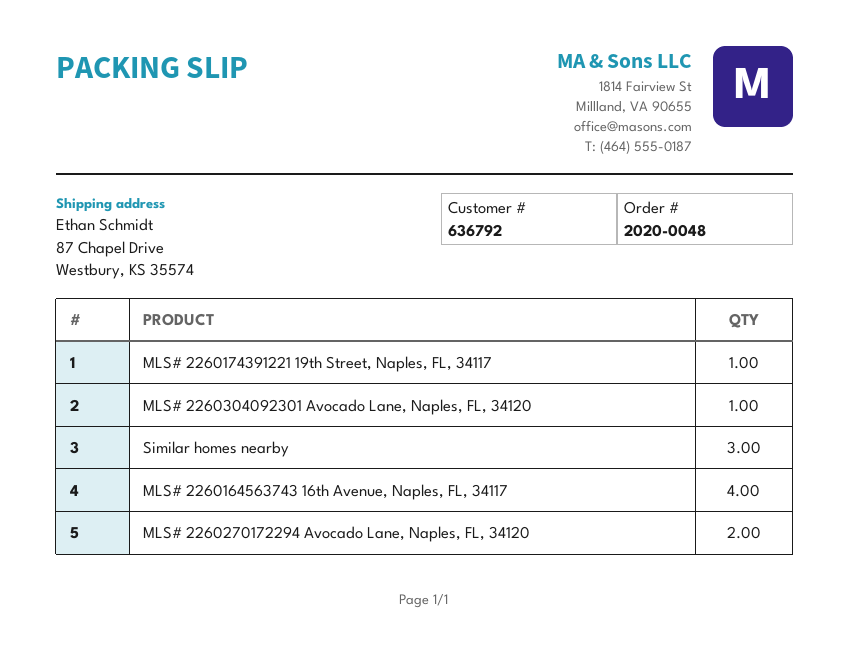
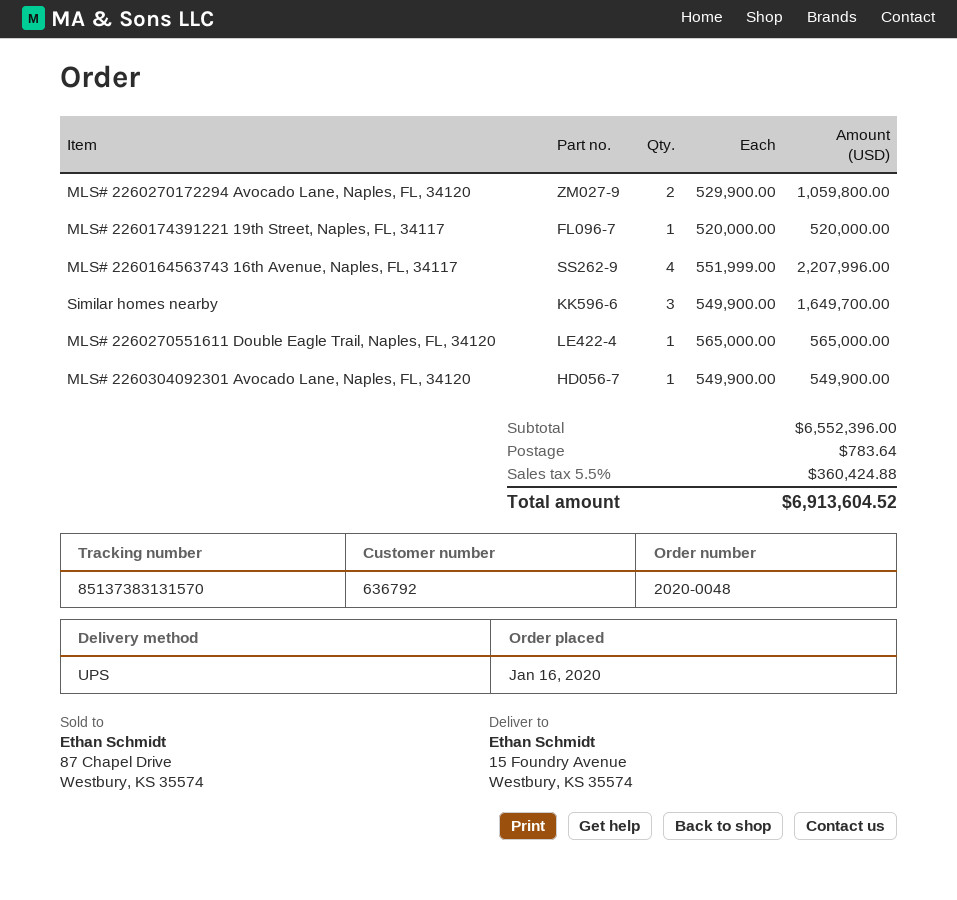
ship to: 87 Chapel Drive, Westbury, KS 35574 -> 15 Foundry Avenue, Westbury, KS 35574
MLS# 2260270551611 Double Eagle Trail, Naples, FL, 34120: none -> 1

